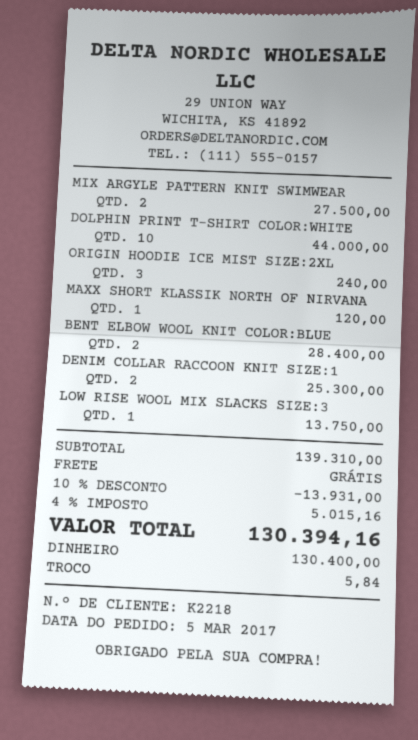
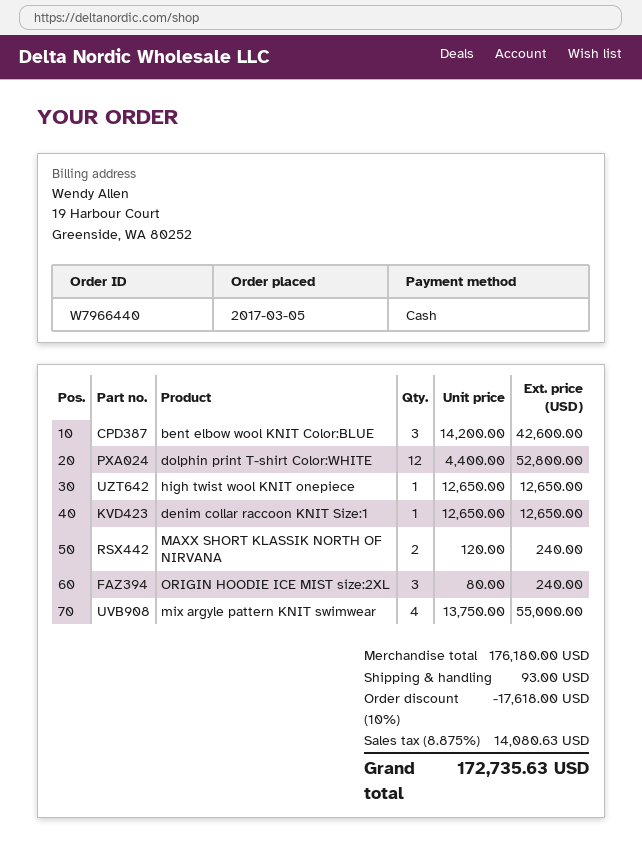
MIX ARGYLE PATTERN KNIT SWIMWEAR: 2 for 27500.00 -> 4 for 55000.00
DOLPHIN PRINT T-SHIRT COLOR:WHITE: 10 for 44000.00 -> 12 for 52800.00
MAXX SHORT KLASSIK NORTH OF NIRVANA: 1 for 120.00 -> 2 for 240.00
BENT ELBOW WOOL KNIT COLOR:BLUE: 2 for 28400.00 -> 3 for 42600.00
DENIM COLLAR RACCOON KNIT SIZE:1: 2 for 25300.00 -> 1 for 12650.00
LOW RISE WOOL MIX SLACKS SIZE:3: 1 for 13750.00 -> none
high twist wool KNIT onepiece: none -> 1 for 12650.00
subtotal: 139310.00 -> 176180.00
discount: 10% = 13931.00 -> 10% = 17618.00
shipping: 0.00 -> 93.00
tax: 4% = 5015.16 -> 8.875% = 14080.63
total: 130394.16 -> 172735.63

